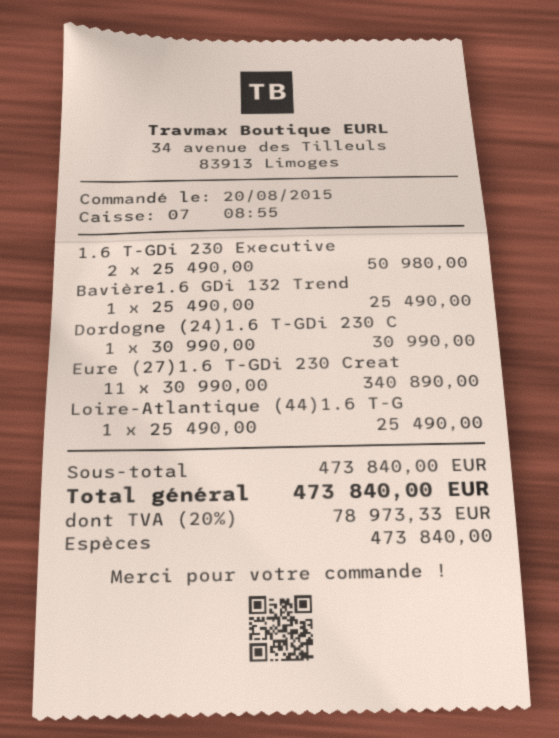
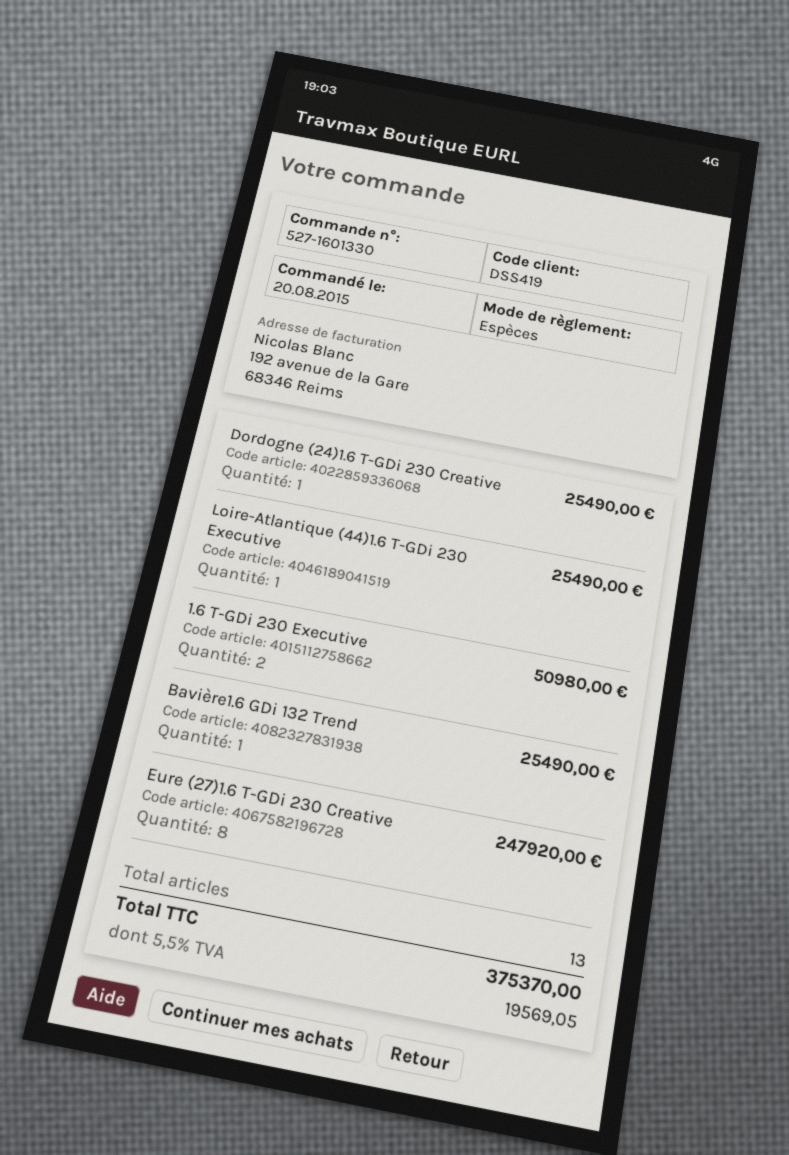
Dordogne (24)1.6 T-GDi 230 C: 1 for 30990.00 -> 1 for 25490.00
Eure (27)1.6 T-GDi 230 Creat: 11 for 340890.00 -> 8 for 247920.00
tax: 20% = 78973.33 -> 5.5% = 19569.05
total: 473840.00 -> 375370.00

